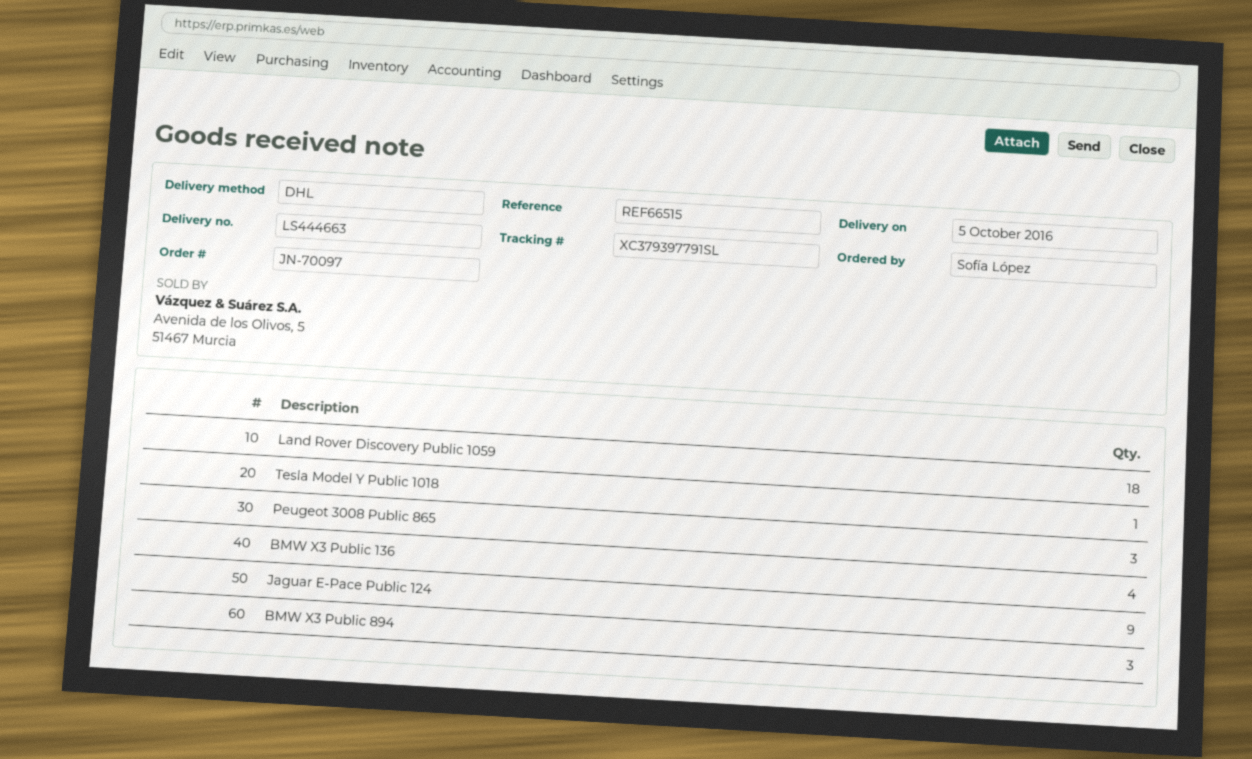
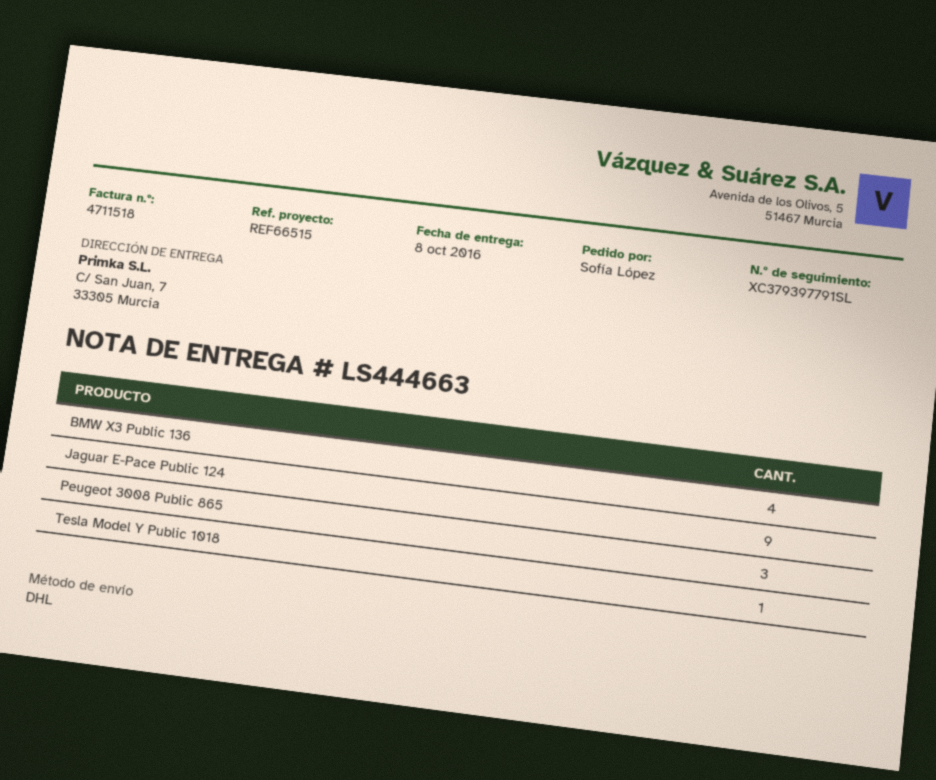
delivery date: 2016-10-05 -> 2016-10-08
Land Rover Discovery Public 1059: 18 -> none
BMW X3 Public 894: 3 -> none

